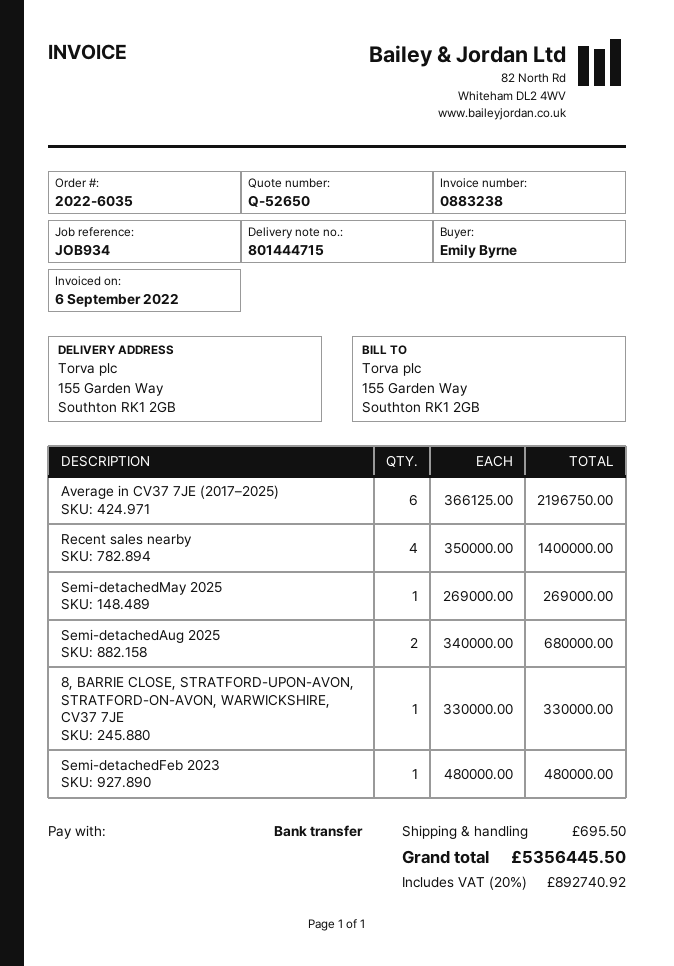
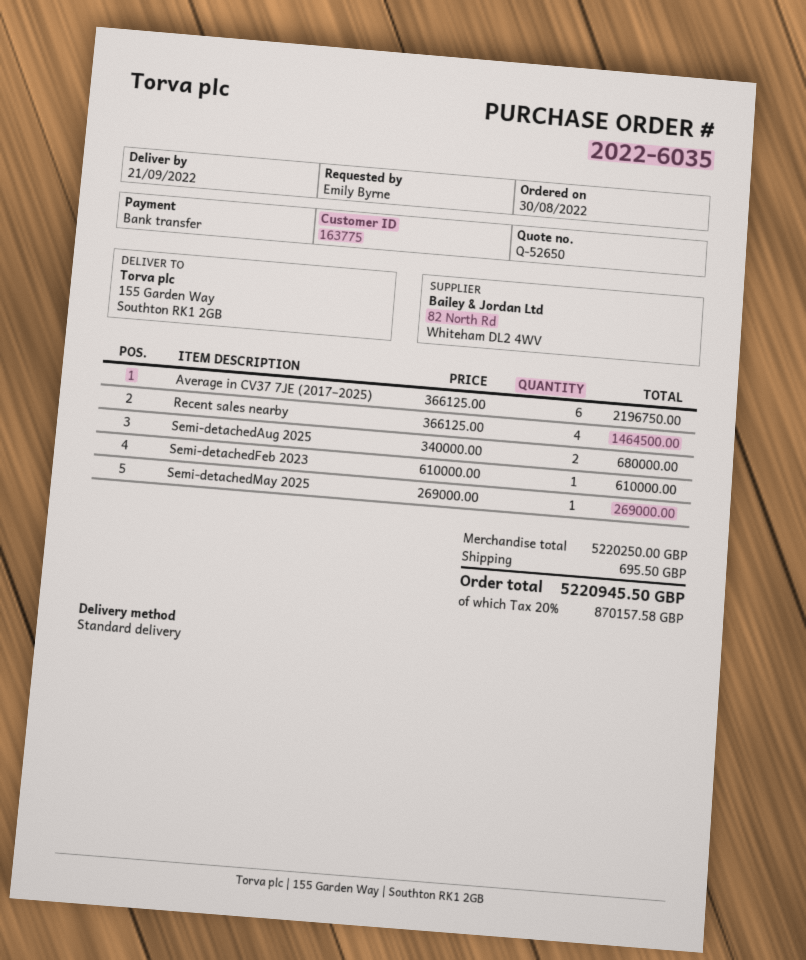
Recent sales nearby: 4 x 350000.00 = 1400000.00 -> 4 x 366125.00 = 1464500.00
8, BARRIE CLOSE, STRATFORD-UPON-AVON, STRATFORD-ON-AVON, WARWICKSHIRE, CV37 7JE: 1 x 330000.00 = 330000.00 -> none
Semi-detachedFeb 2023: 1 x 480000.00 = 480000.00 -> 1 x 610000.00 = 610000.00
tax: 20% = 892740.92 -> 20% = 870157.58
total: 5356445.50 -> 5220945.50

